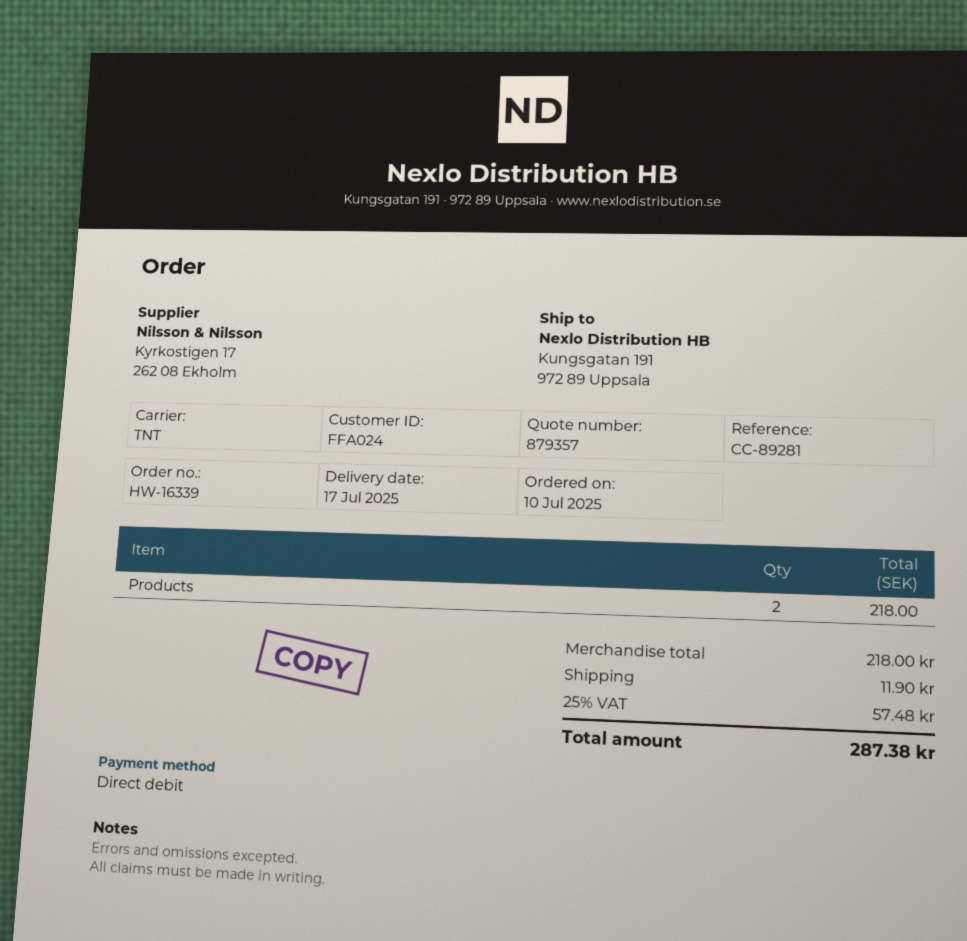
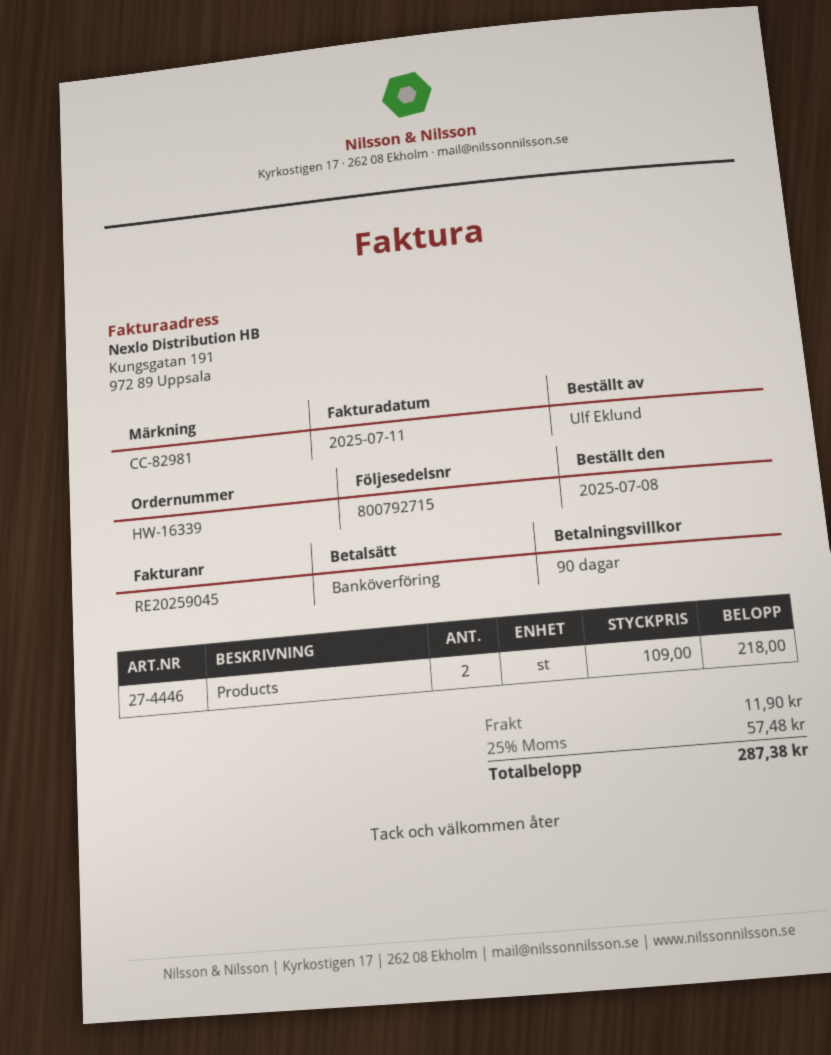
order date: 2025-07-10 -> 2025-07-08
reference: CC-89281 -> CC-82981
payment method: direct debit -> bank transfer

